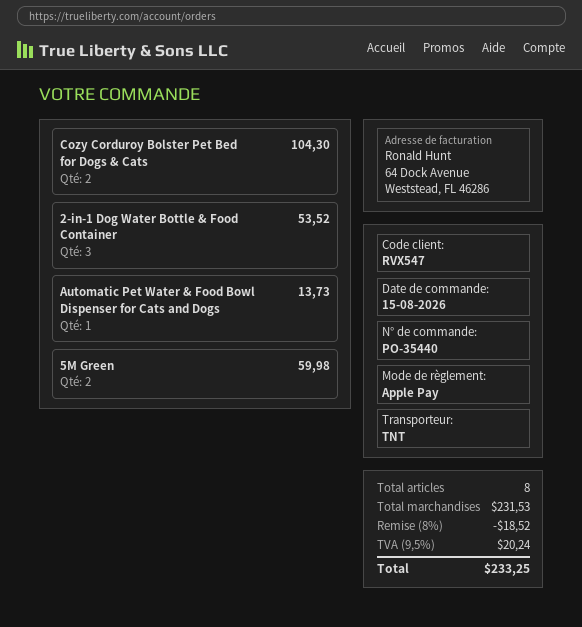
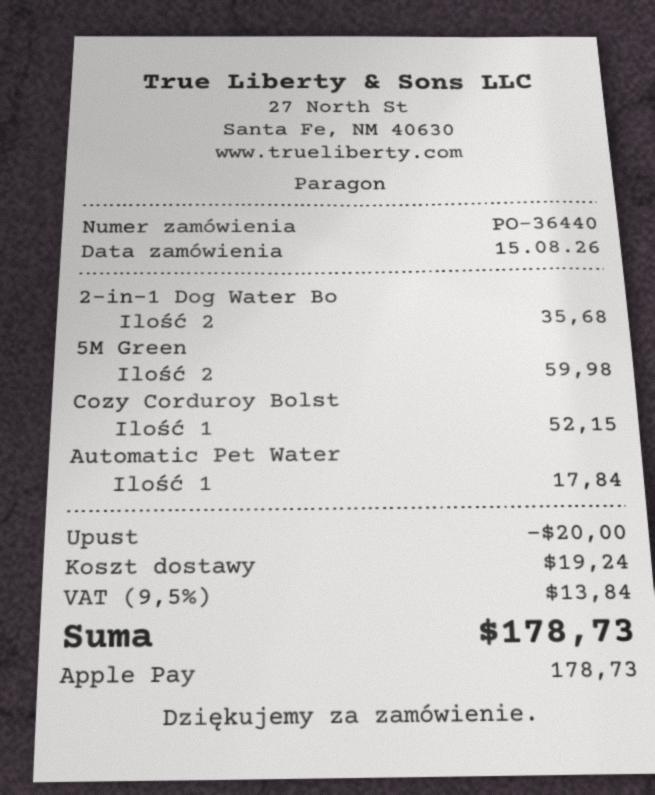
order number: PO-35440 -> PO-36440
Cozy Corduroy Bolster Pet Bed for Dogs & Cats: 2 for 104.30 -> 1 for 52.15
2-in-1 Dog Water Bottle & Food Container: 3 for 53.52 -> 2 for 35.68
Automatic Pet Water & Food Bowl Dispenser for Cats and Dogs: 1 for 13.73 -> 1 for 17.84
discount: 18.52 -> 20.00
shipping: none -> 19.24
tax: 9.5% = 20.24 -> 9.5% = 13.84
total: 233.25 -> 178.73

